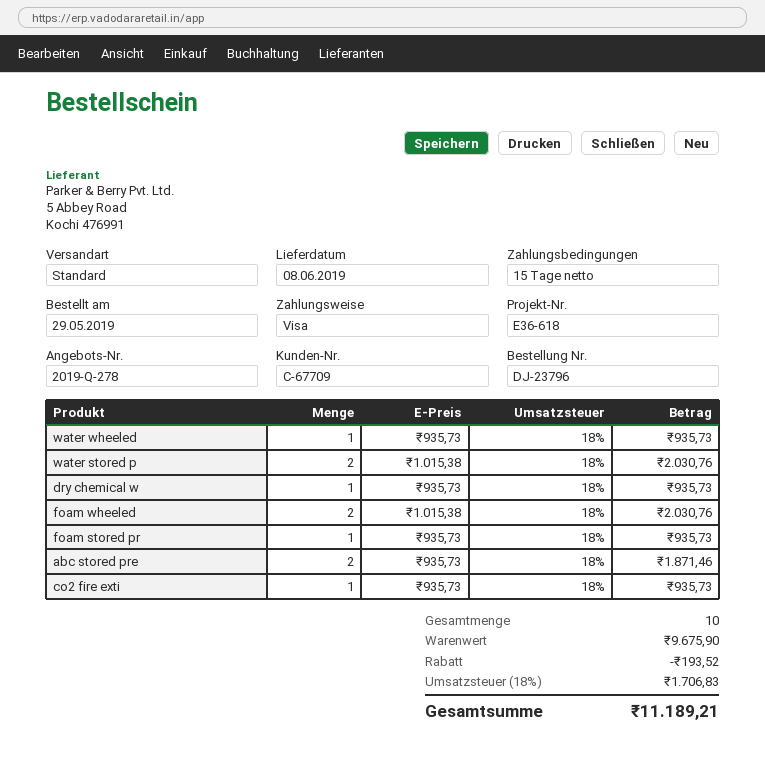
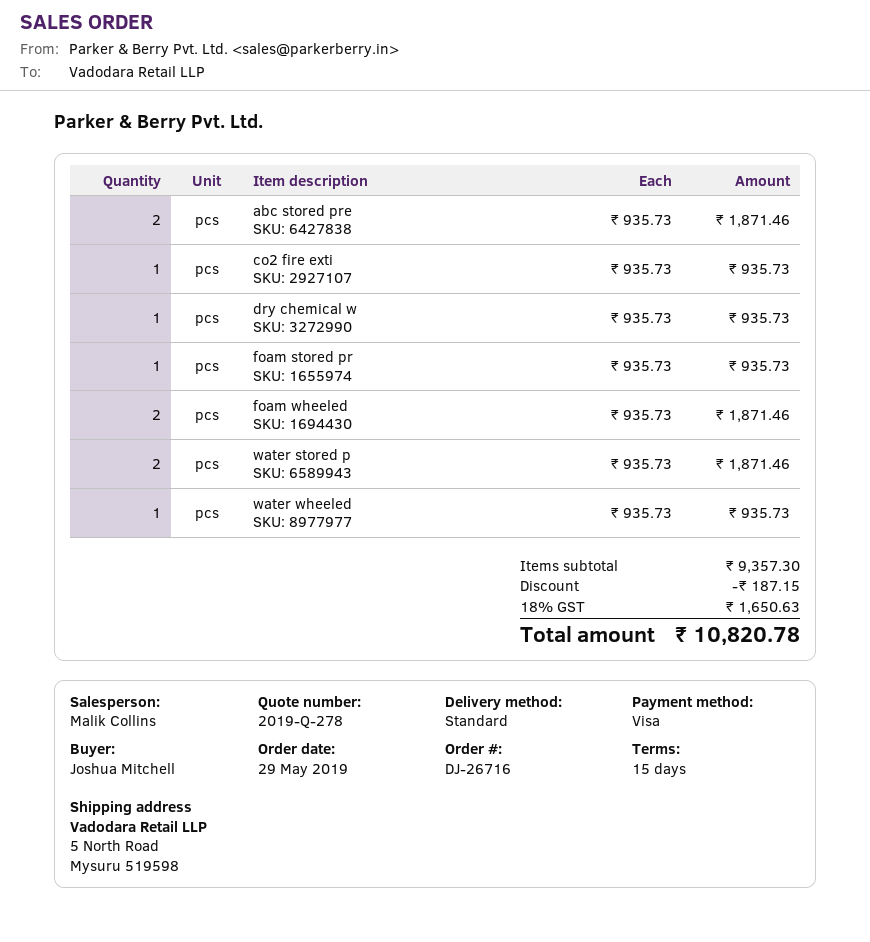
order number: DJ-23796 -> DJ-26716
water stored p: 2 x 1015.38 = 2030.76 -> 2 x 935.73 = 1871.46
foam wheeled: 2 x 1015.38 = 2030.76 -> 2 x 935.73 = 1871.46
subtotal: 9675.90 -> 9357.30
discount: 193.52 -> 187.15
tax: 18% = 1706.83 -> 18% = 1650.63
total: 11189.21 -> 10820.78

